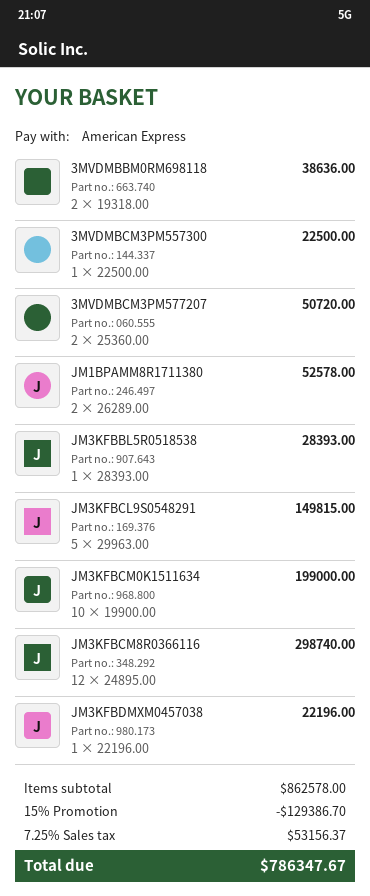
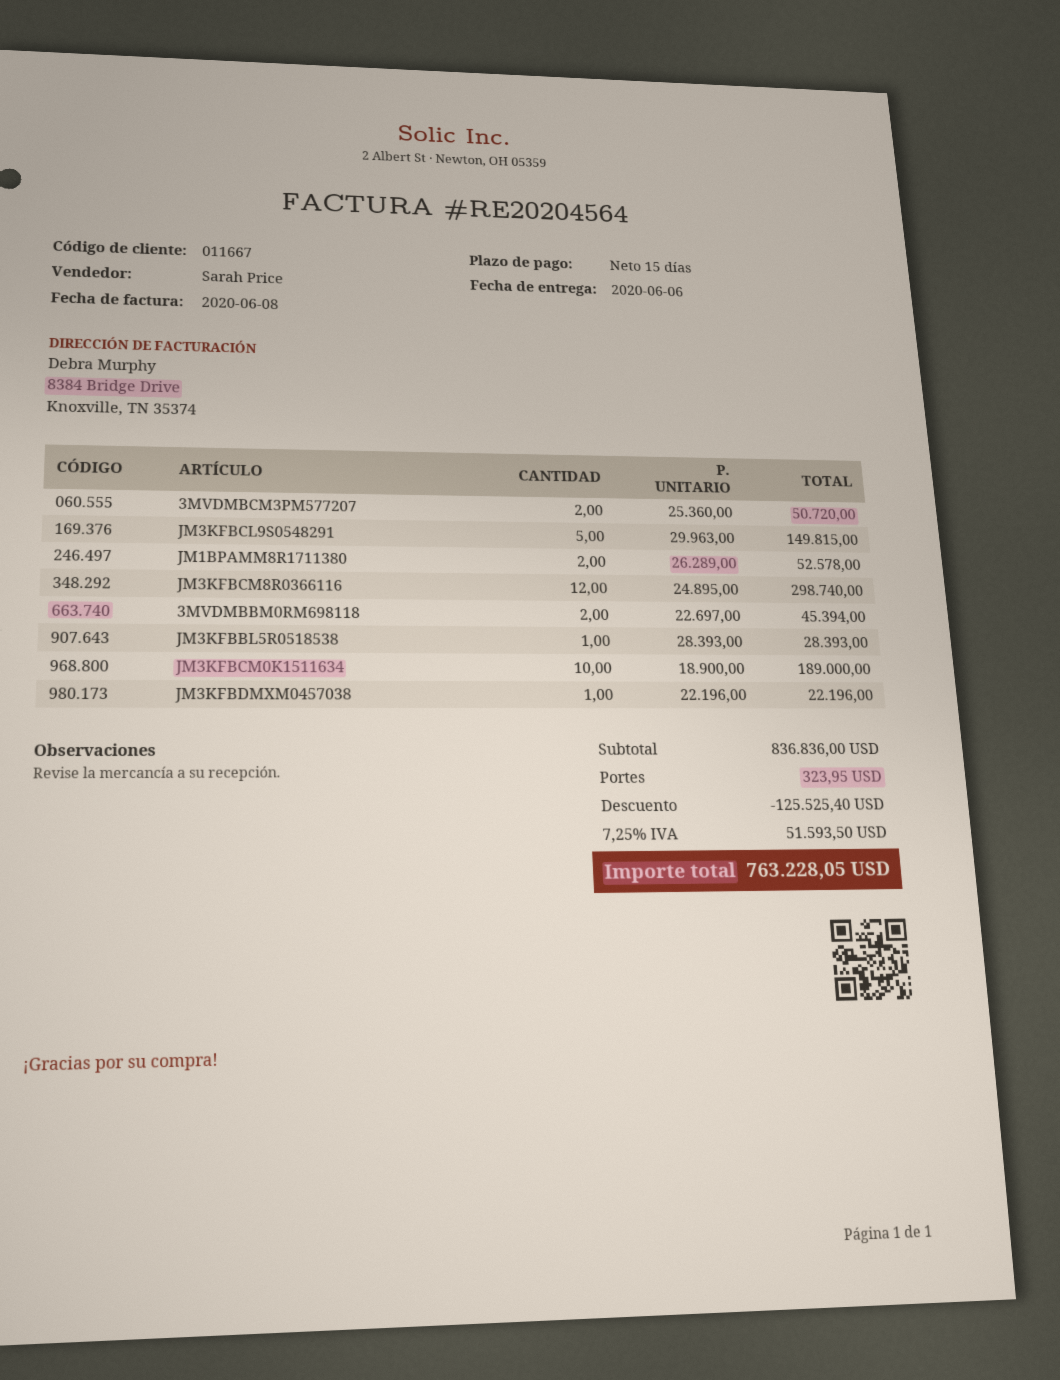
3MVDMBBM0RM698118: 2 x 19318.00 = 38636.00 -> 2 x 22697.00 = 45394.00
3MVDMBCM3PM557300: 1 x 22500.00 = 22500.00 -> none
JM3KFBCM0K1511634: 10 x 19900.00 = 199000.00 -> 10 x 18900.00 = 189000.00
subtotal: 862578.00 -> 836836.00
discount: 129386.70 -> 125525.40
shipping: none -> 323.95
tax: 7.25% = 53156.37 -> 7.25% = 51593.50
total: 786347.67 -> 763228.05

